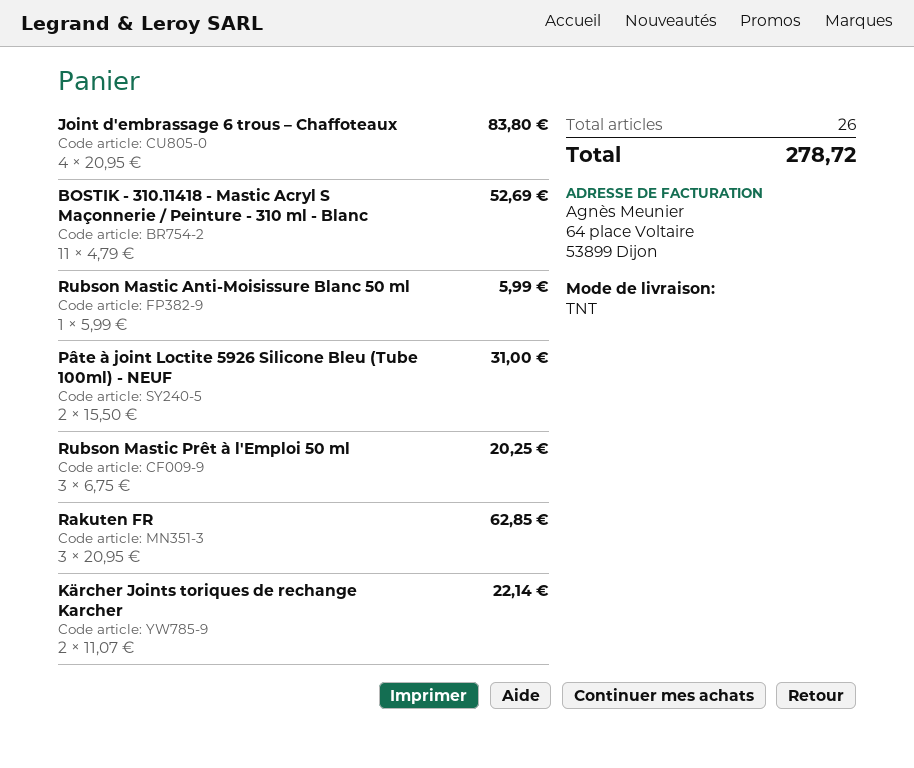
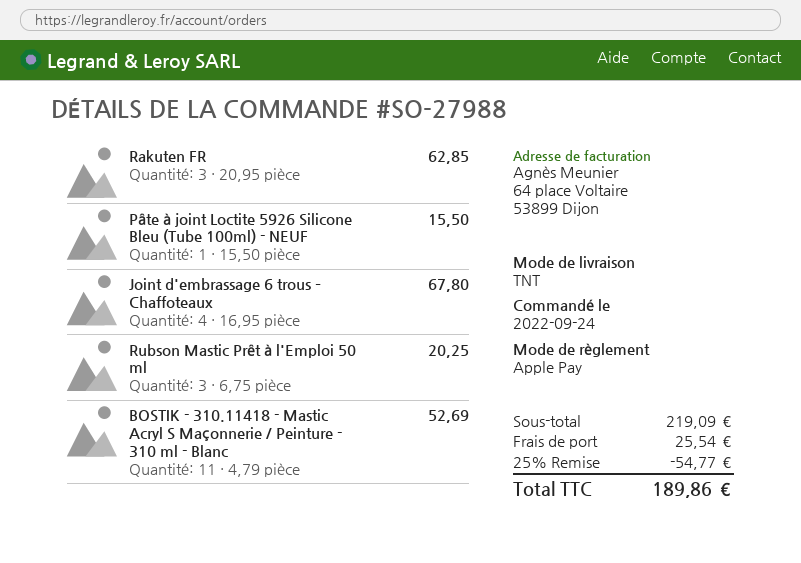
Joint d'embrassage 6 trous – Chaffoteaux: 4 x 20.95 = 83.80 -> 4 x 16.95 = 67.80
Rubson Mastic Anti-Moisissure Blanc 50 ml: 1 x 5.99 = 5.99 -> none
Pâte à joint Loctite 5926 Silicone Bleu (Tube 100ml) - NEUF: 2 x 15.50 = 31.00 -> 1 x 15.50 = 15.50
Kärcher Joints toriques de rechange Karcher: 2 x 11.07 = 22.14 -> none
discount: none -> 25% = 54.77
shipping: none -> 25.54
total: 278.72 -> 189.86

